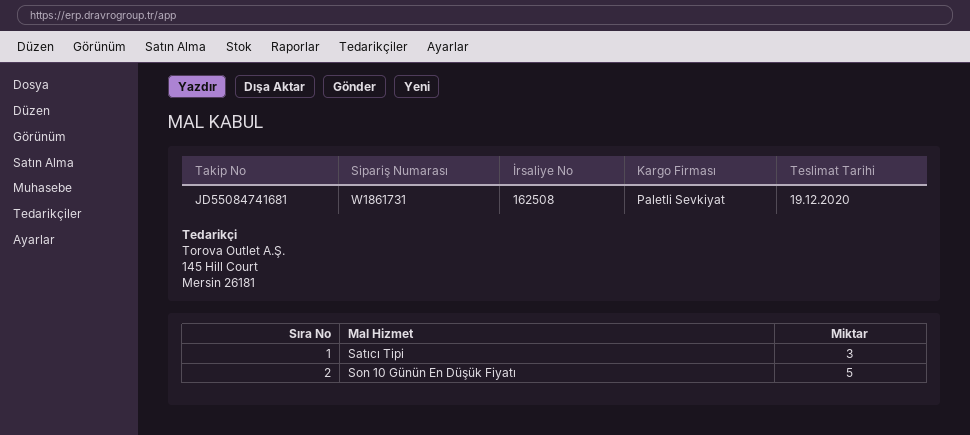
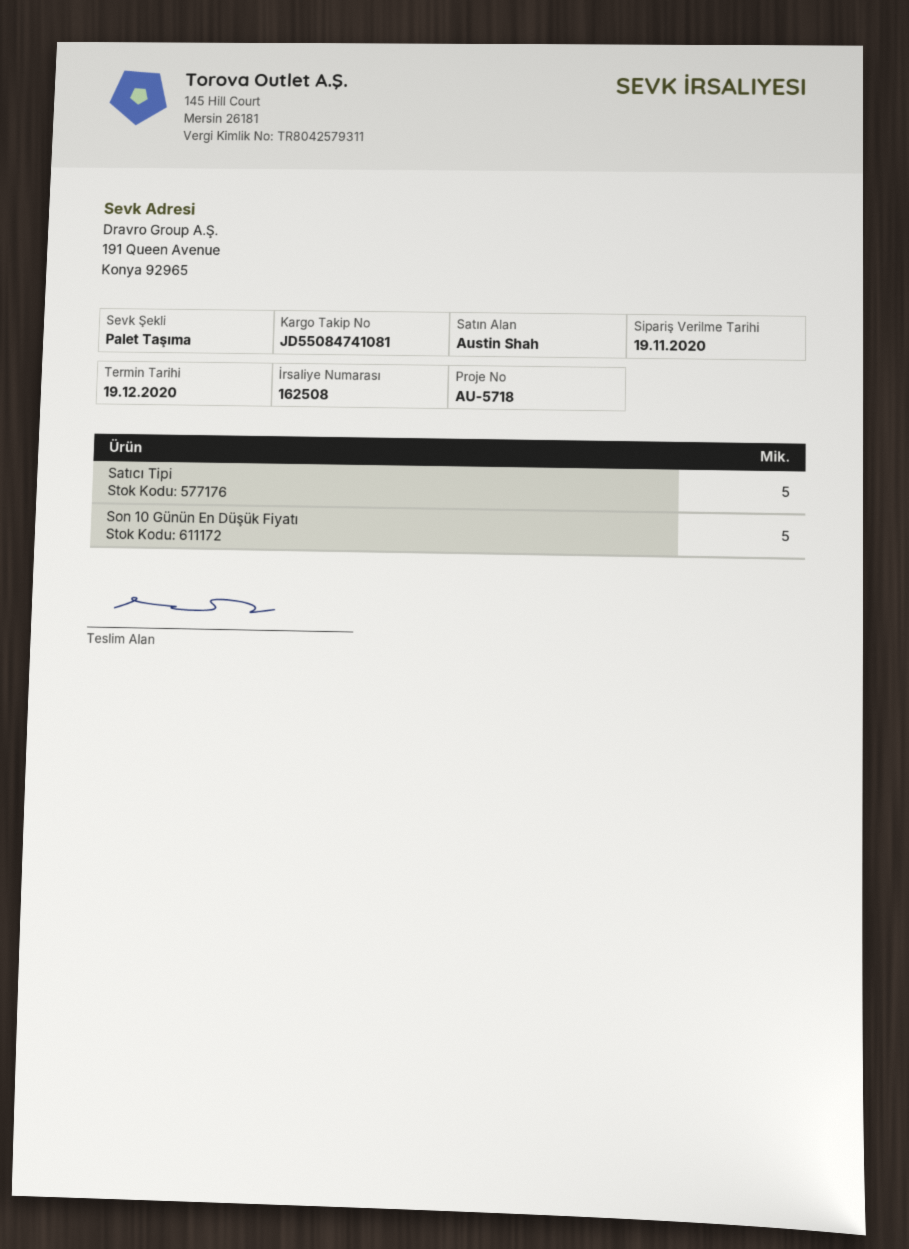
tracking number: JD55084741681 -> JD55084741081
Satıcı Tipi: 3 -> 5

